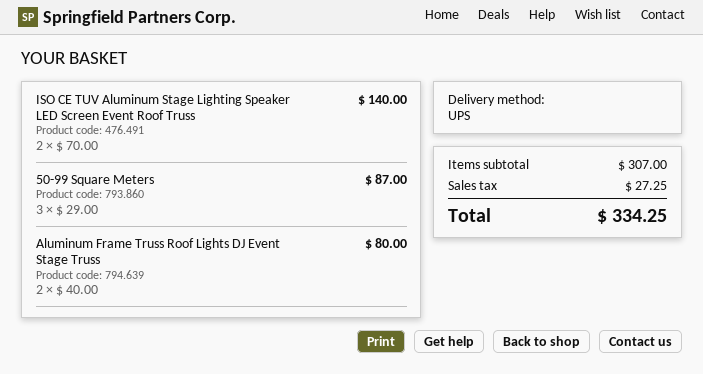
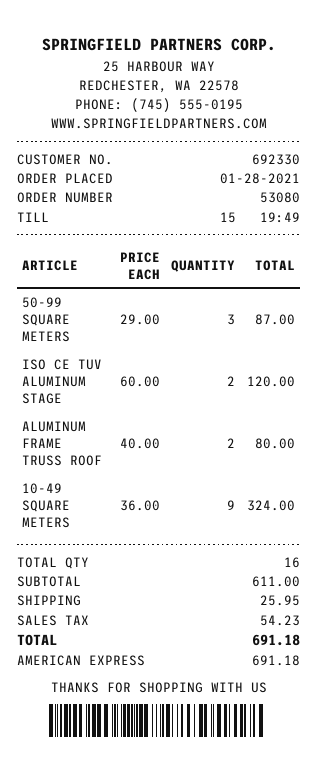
ISO CE TUV Aluminum Stage Lighting Speaker LED Screen Event Roof Truss: 2 x 70.00 = 140.00 -> 2 x 60.00 = 120.00
10-49 SQUARE METERS: none -> 9 x 36.00 = 324.00
subtotal: 307.00 -> 611.00
shipping: none -> 25.95
tax: 27.25 -> 54.23
total: 334.25 -> 691.18

